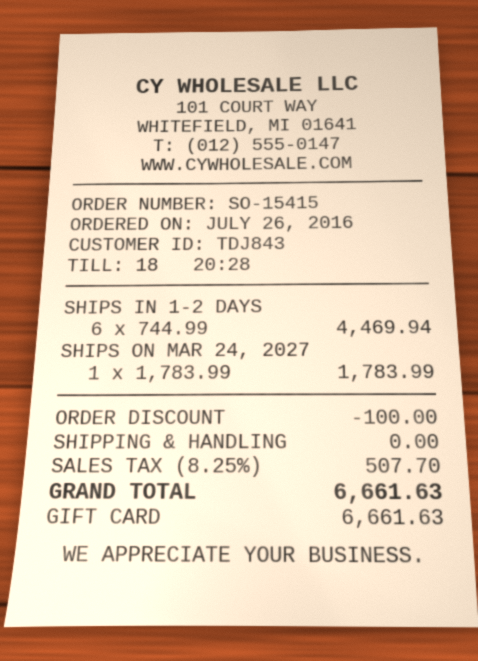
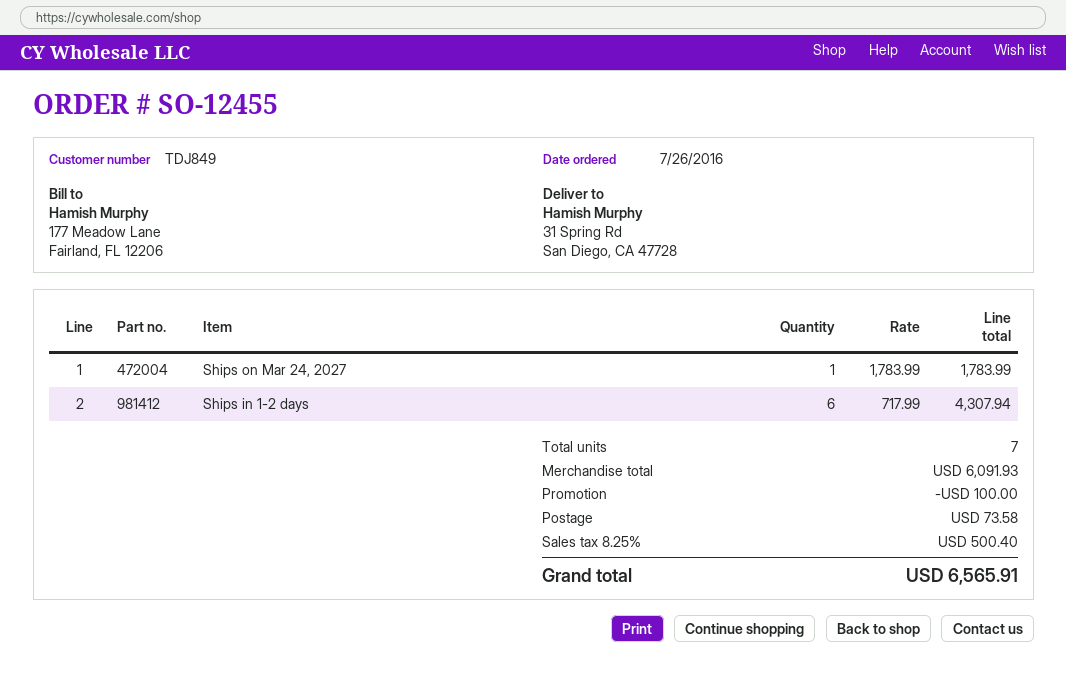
order number: SO-15415 -> SO-12455
customer number: TDJ843 -> TDJ849
SHIPS IN 1-2 DAYS: 6 x 744.99 = 4469.94 -> 6 x 717.99 = 4307.94
shipping: 0.00 -> 73.58
tax: 8.25% = 507.70 -> 8.25% = 500.40
total: 6661.63 -> 6565.91

